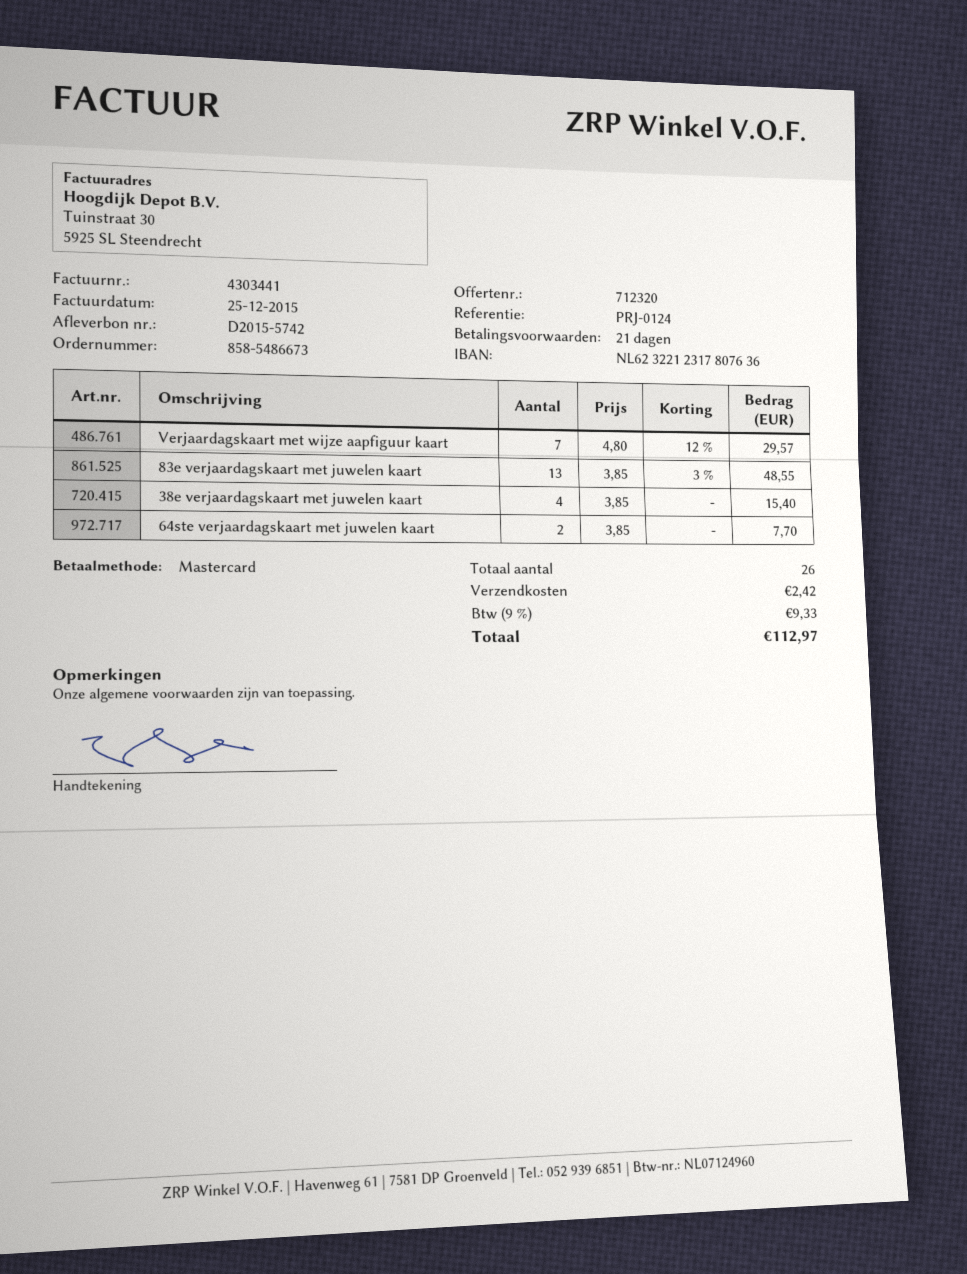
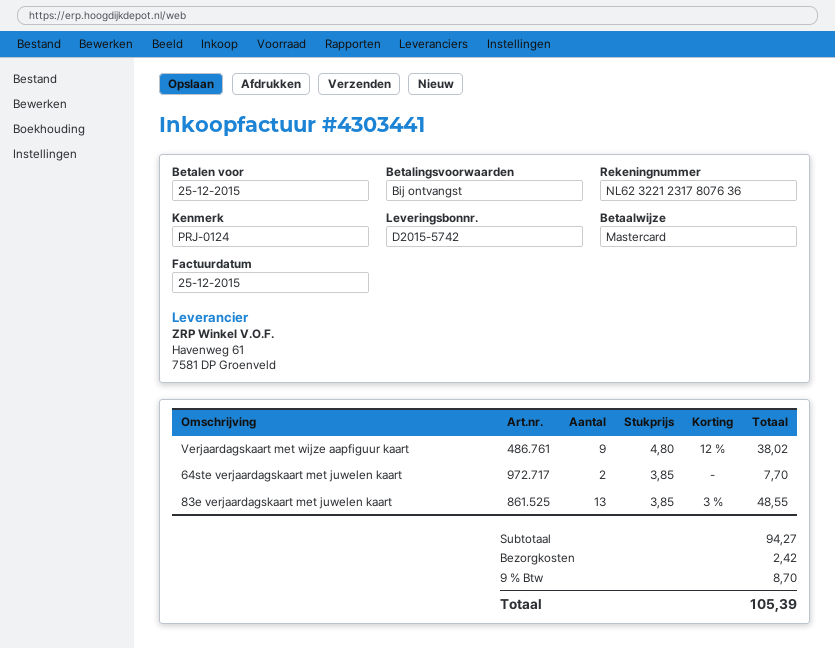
payment terms: 21 days -> on receipt
Verjaardagskaart met wijze aapfiguur kaart: 7 x 4.80 - 12% = 29.57 -> 9 x 4.80 - 12% = 38.02
38e verjaardagskaart met juwelen kaart: 4 x 3.85 = 15.40 -> none
tax: 9% = 9.33 -> 9% = 8.70
total: 112.97 -> 105.39

